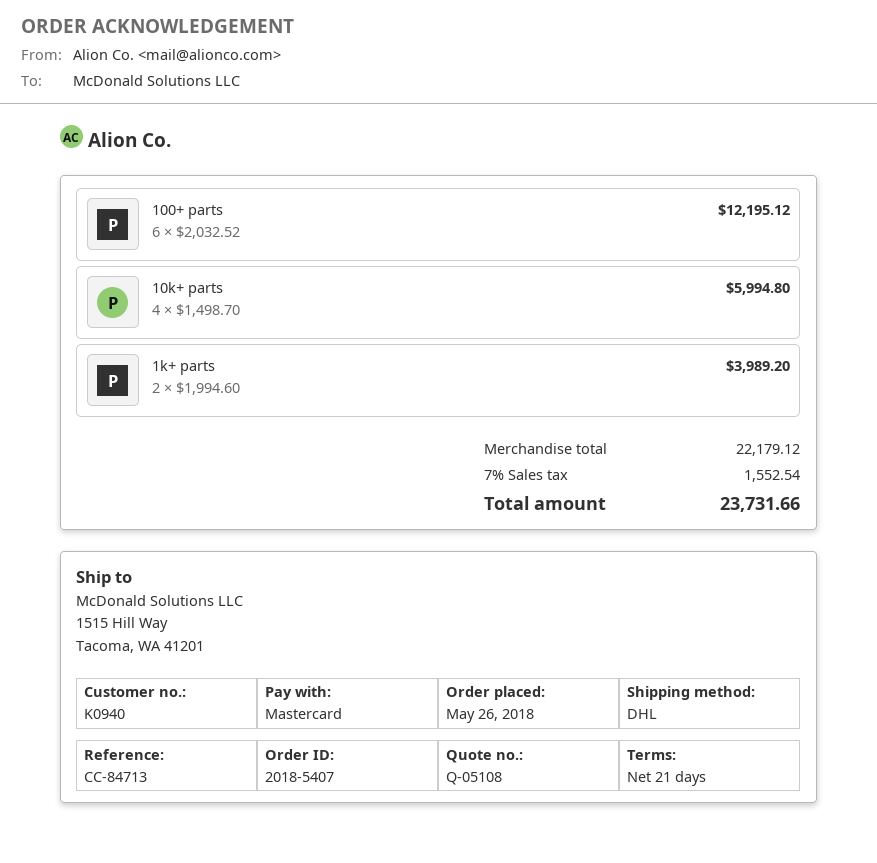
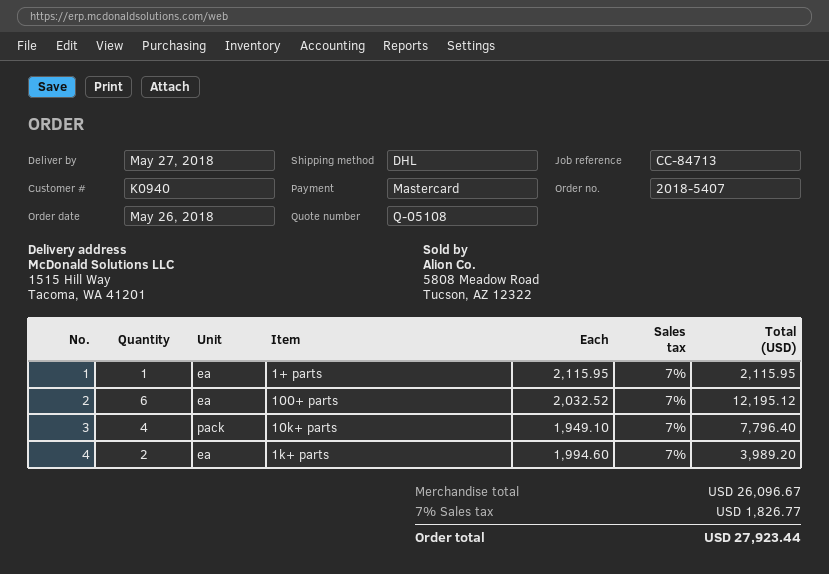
10k+ parts: 4 x 1498.70 = 5994.80 -> 4 x 1949.10 = 7796.40
1+ parts: none -> 1 x 2115.95 = 2115.95
subtotal: 22179.12 -> 26096.67
tax: 7% = 1552.54 -> 7% = 1826.77
total: 23731.66 -> 27923.44

